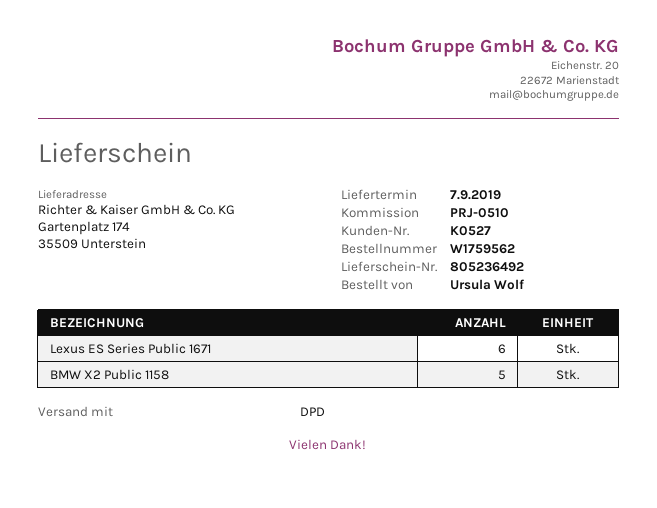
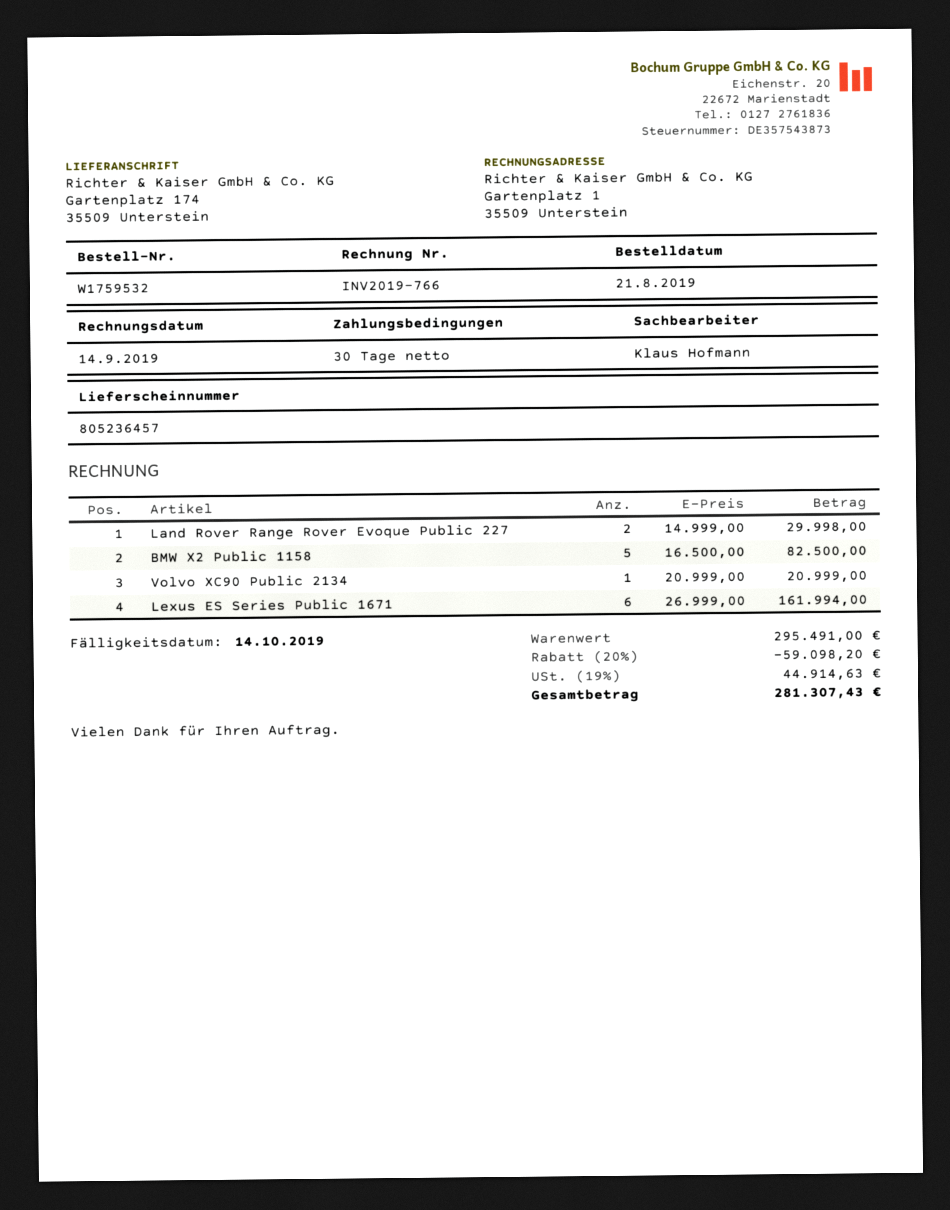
order number: W1759562 -> W1759532
delivery note number: 805236492 -> 805236457
Land Rover Range Rover Evoque Public 227: none -> 2
Volvo XC90 Public 2134: none -> 1

